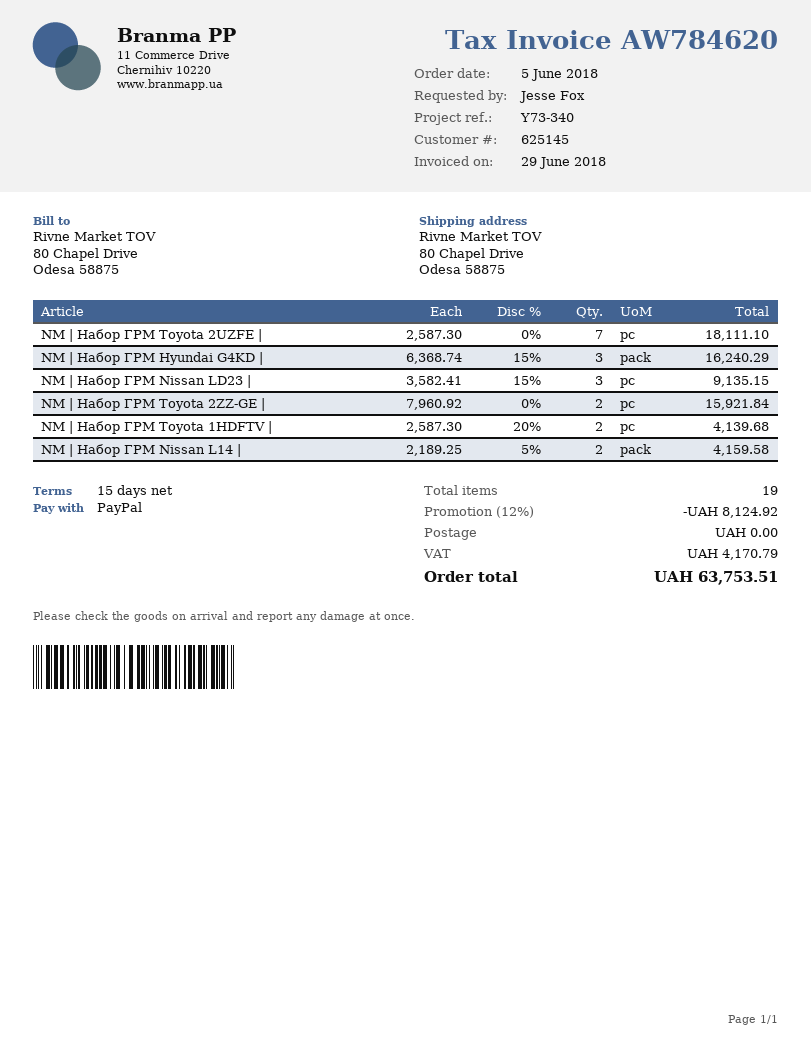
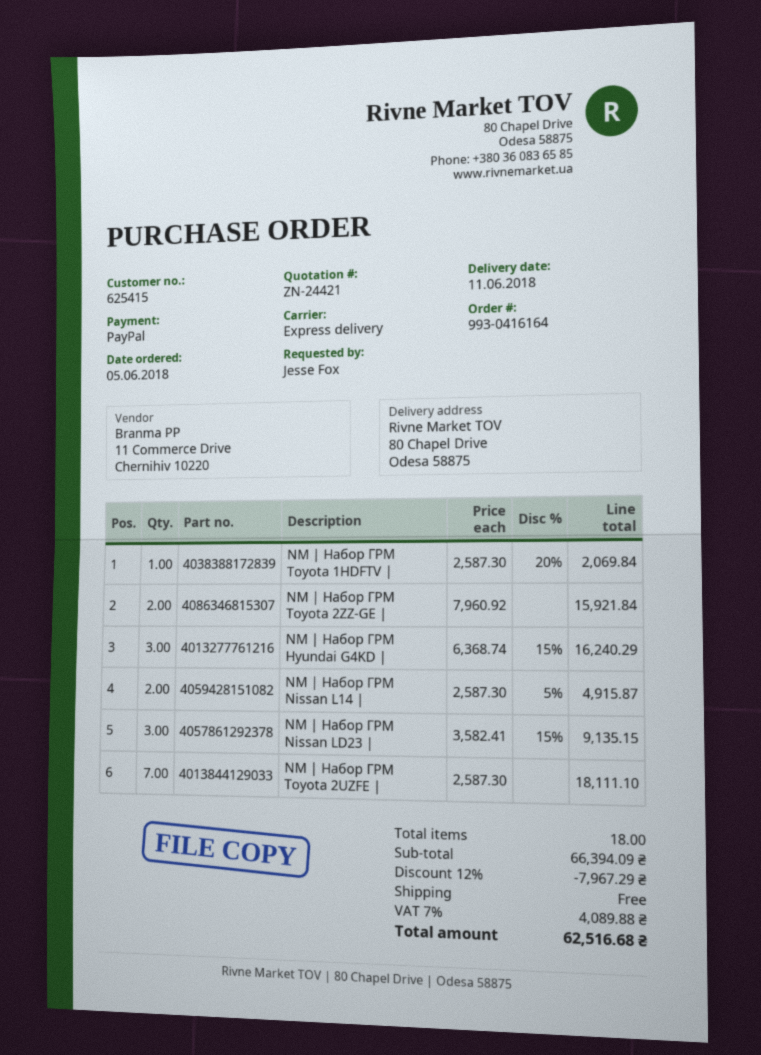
customer number: 625145 -> 625415
NM | Набор ГРМ Toyota 1HDFTV |: 2 x 2587.30 - 20% = 4139.68 -> 1 x 2587.30 - 20% = 2069.84
NM | Набор ГРМ Nissan L14 |: 2 x 2189.25 - 5% = 4159.58 -> 2 x 2587.30 - 5% = 4915.87
total quantity: 19 -> 18
discount: 12% = 8124.92 -> 12% = 7967.29
tax: 4170.79 -> 4089.88
total: 63753.51 -> 62516.68

